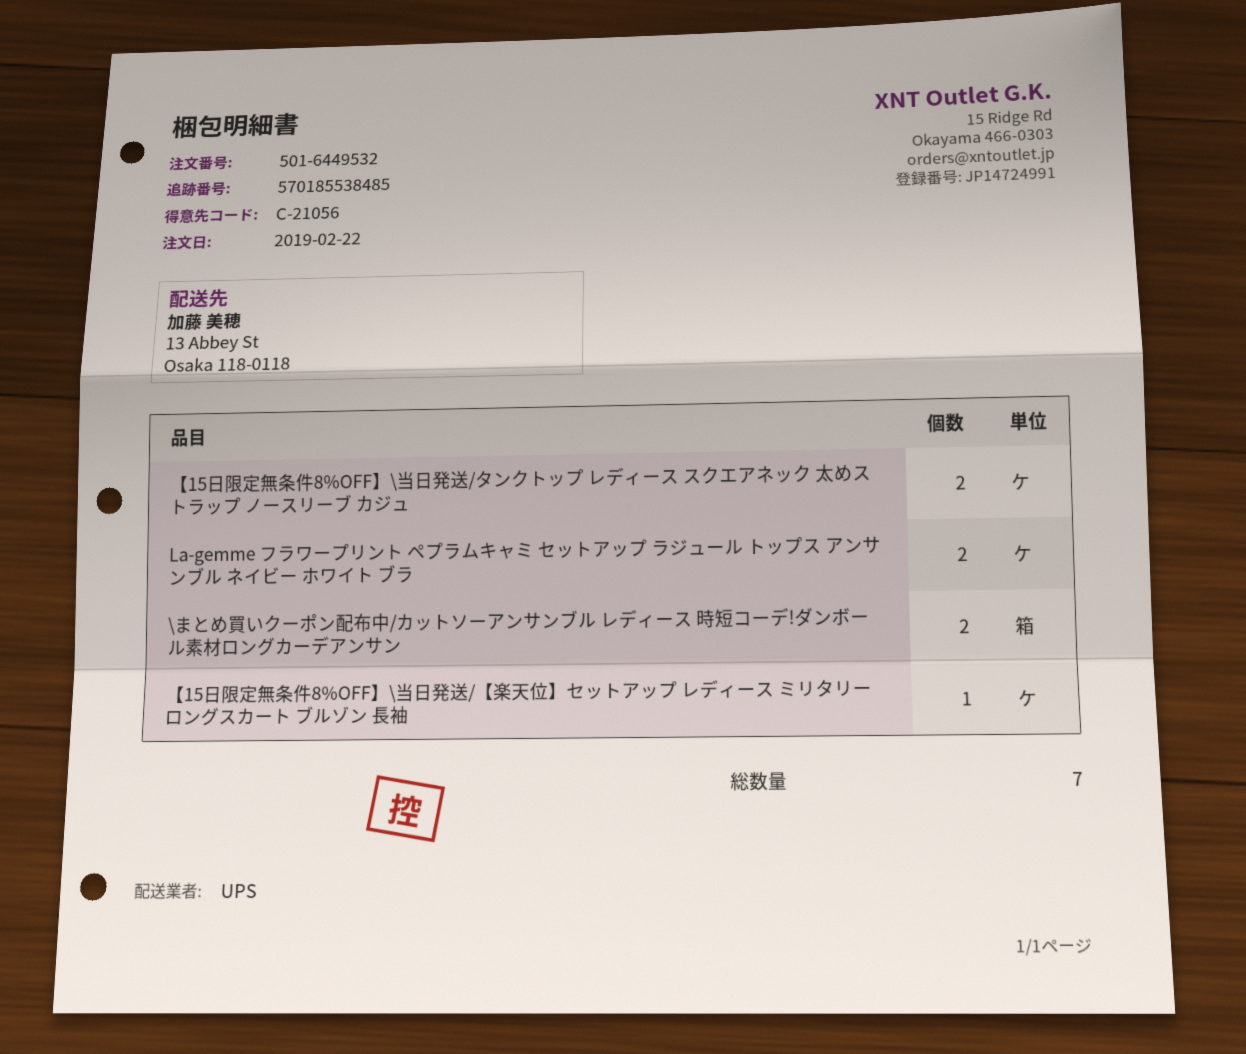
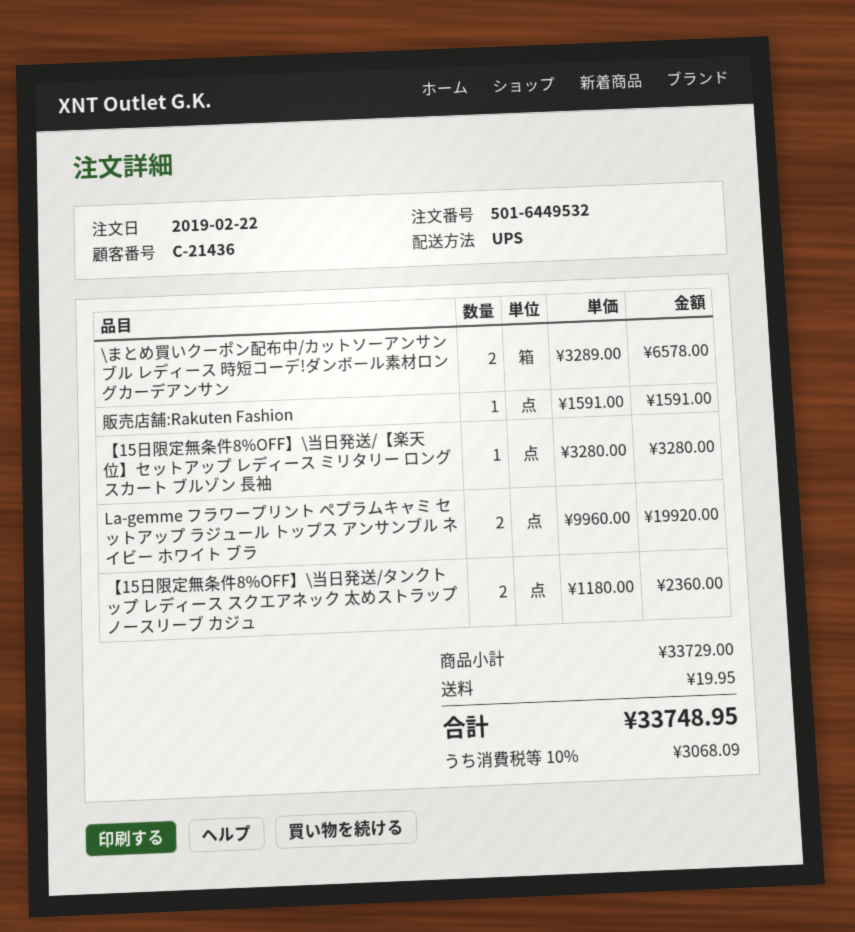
customer number: C-21056 -> C-21436
販売店舗:Rakuten Fashion: none -> 1

